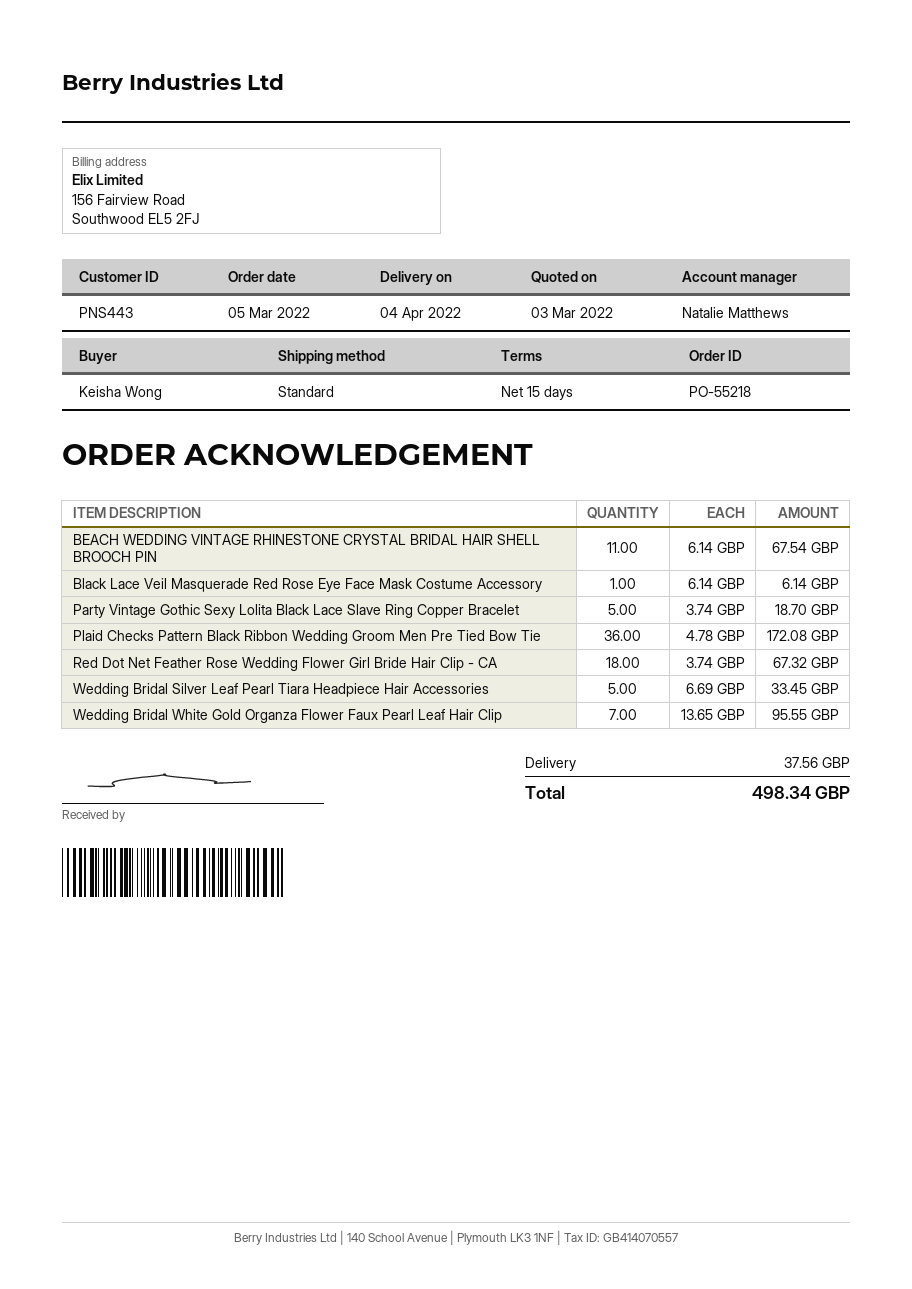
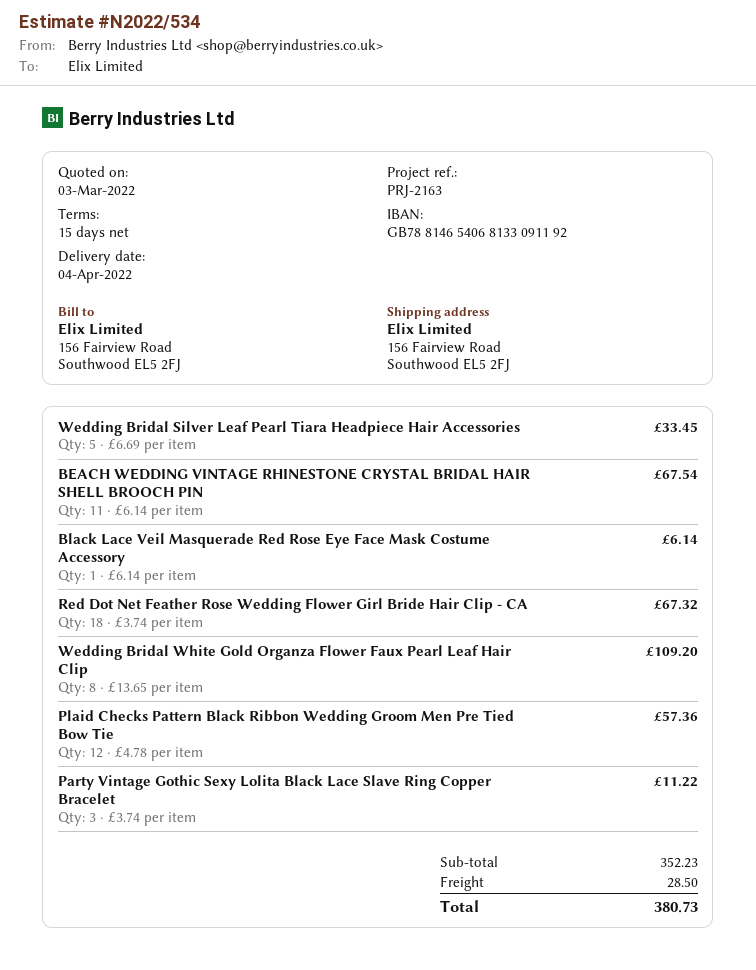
Party Vintage Gothic Sexy Lolita Black Lace Slave Ring Copper Bracelet: 5 x 3.74 = 18.70 -> 3 x 3.74 = 11.22
Plaid Checks Pattern Black Ribbon Wedding Groom Men Pre Tied Bow Tie: 36 x 4.78 = 172.08 -> 12 x 4.78 = 57.36
Wedding Bridal White Gold Organza Flower Faux Pearl Leaf Hair Clip: 7 x 13.65 = 95.55 -> 8 x 13.65 = 109.20
shipping: 37.56 -> 28.50
total: 498.34 -> 380.73

